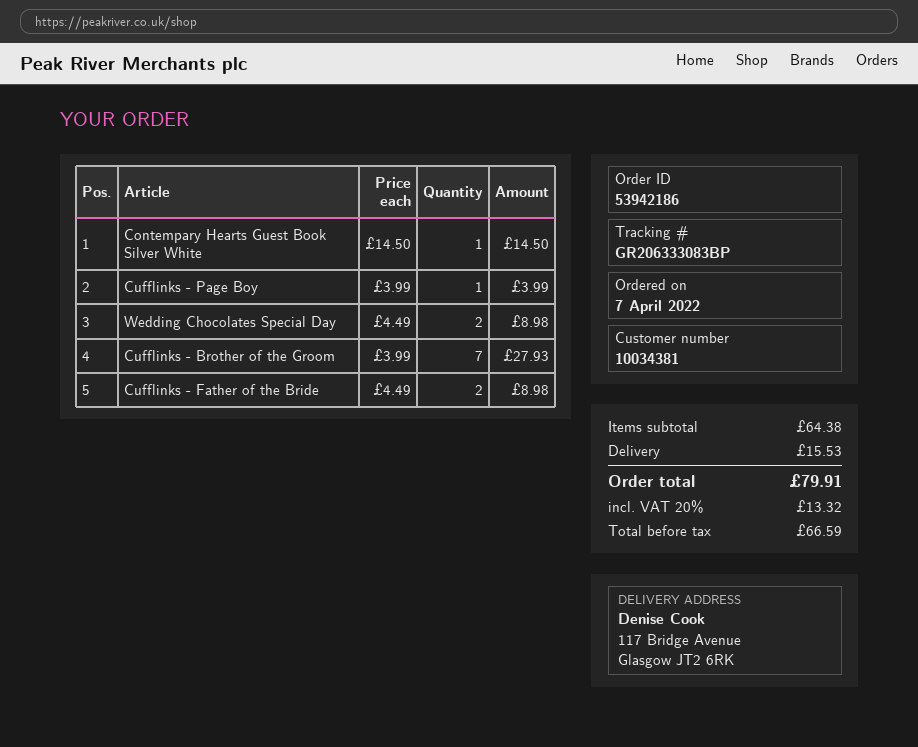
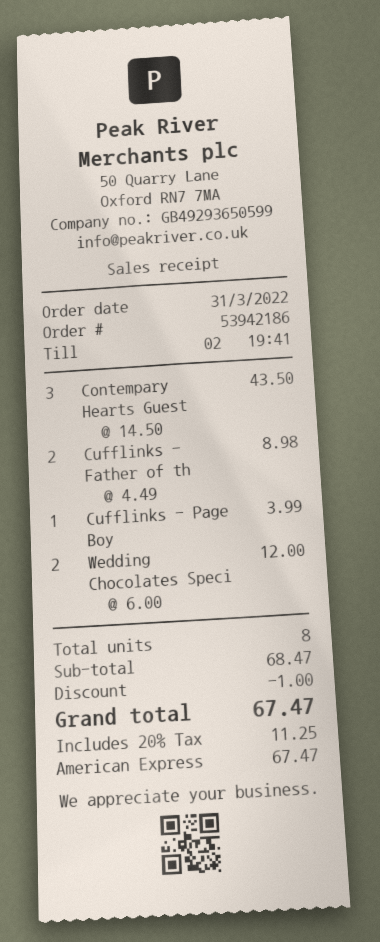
order date: 2022-04-07 -> 2022-03-31
Contempary Hearts Guest Book Silver White: 1 x 14.50 = 14.50 -> 3 x 14.50 = 43.50
Wedding Chocolates Special Day: 2 x 4.49 = 8.98 -> 2 x 6.00 = 12.00
Cufflinks - Brother of the Groom: 7 x 3.99 = 27.93 -> none
subtotal: 64.38 -> 68.47
discount: none -> 1.00
shipping: 15.53 -> none
tax: 20% = 13.32 -> 20% = 11.25
total: 79.91 -> 67.47

